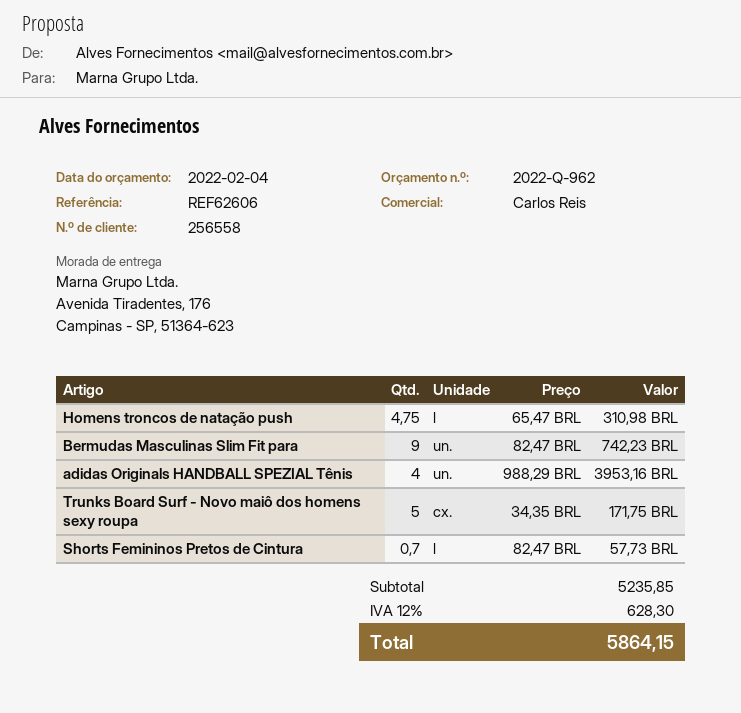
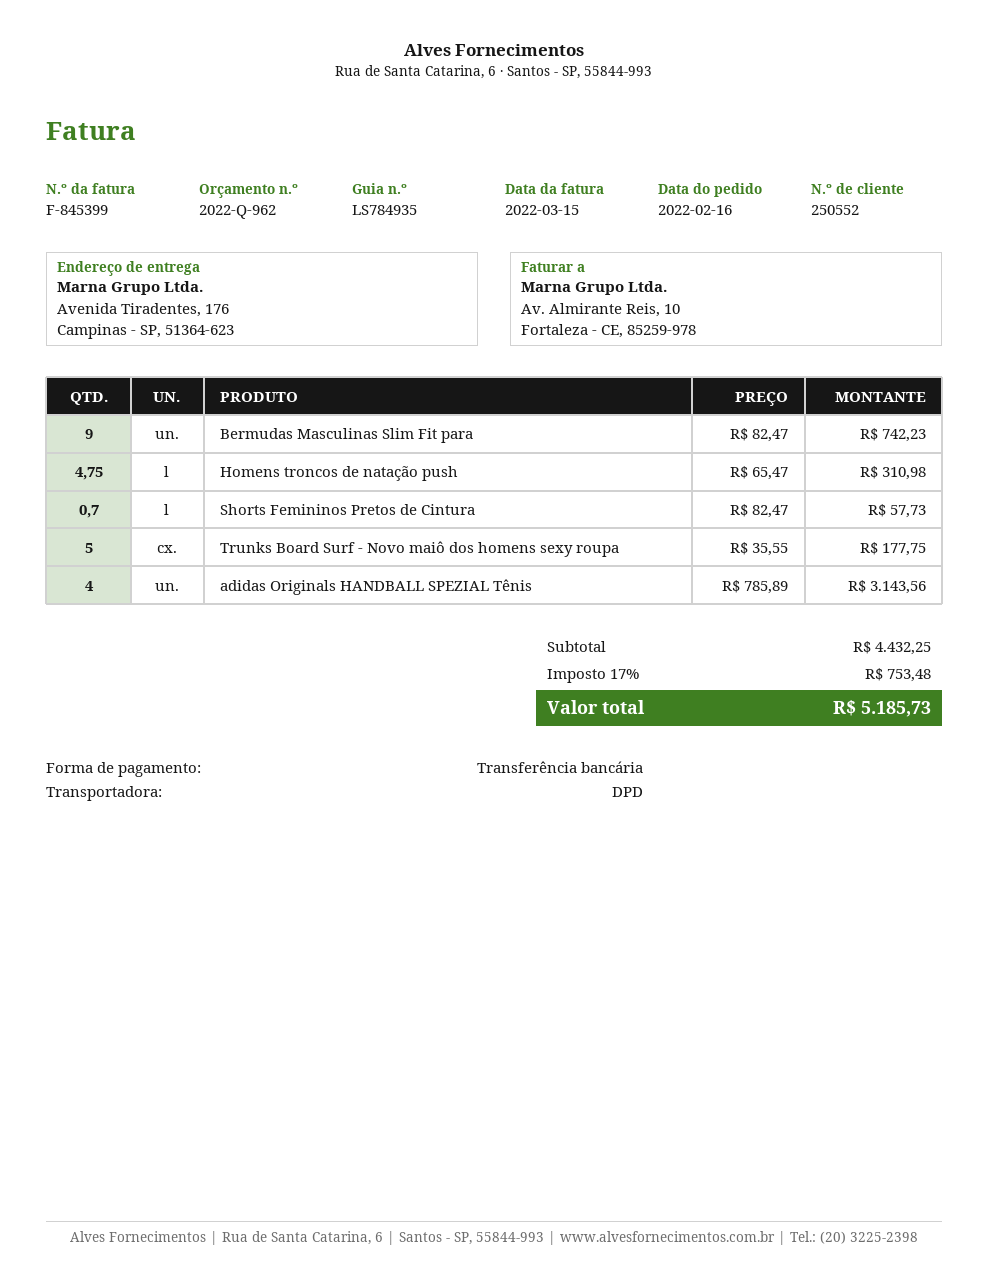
customer number: 256558 -> 250552
adidas Originals HANDBALL SPEZIAL Tênis: 4 x 988.29 = 3953.16 -> 4 x 785.89 = 3143.56
Trunks Board Surf - Novo maiô dos homens sexy roupa: 5 x 34.35 = 171.75 -> 5 x 35.55 = 177.75
subtotal: 5235.85 -> 4432.25
tax: 12% = 628.30 -> 17% = 753.48
total: 5864.15 -> 5185.73

